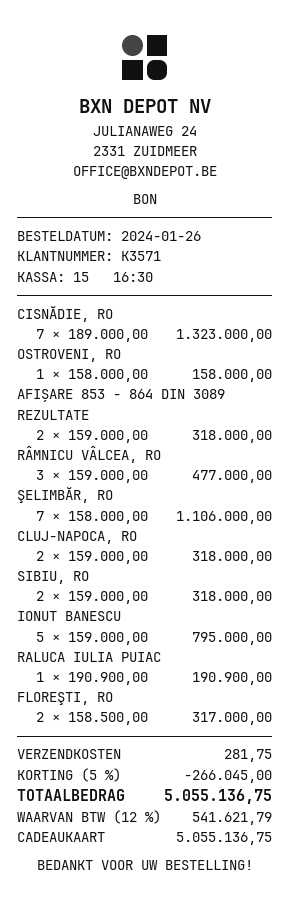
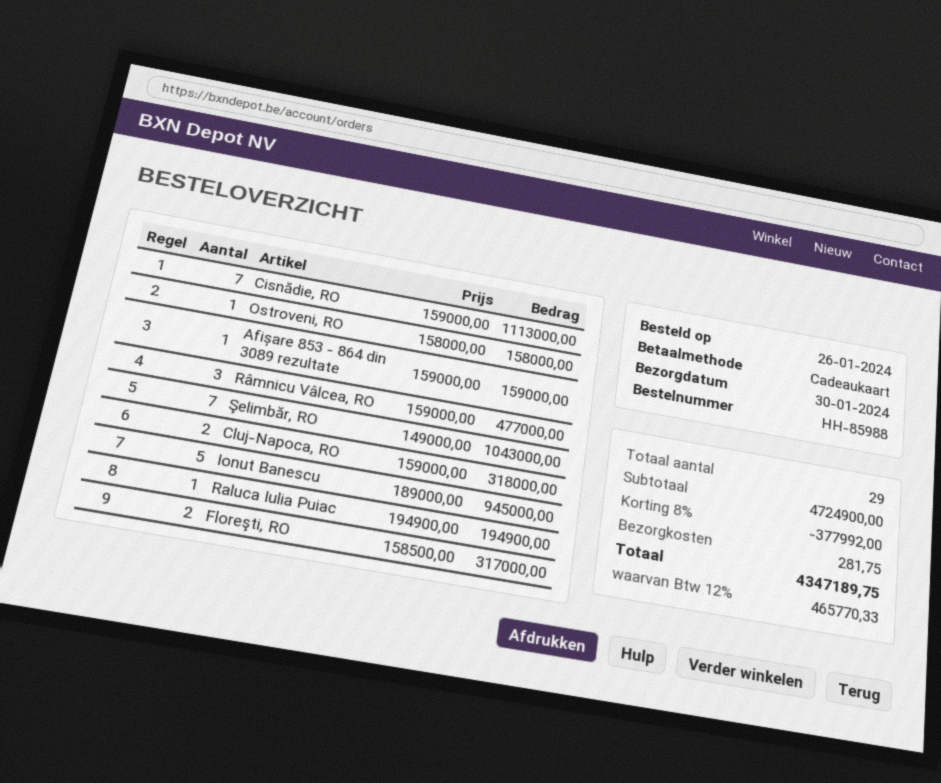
CISNĂDIE, RO: 7 x 189000.00 = 1323000.00 -> 7 x 159000.00 = 1113000.00
AFIȘARE 853 - 864 DIN 3089 REZULTATE: 2 x 159000.00 = 318000.00 -> 1 x 159000.00 = 159000.00
ŞELIMBĂR, RO: 7 x 158000.00 = 1106000.00 -> 7 x 149000.00 = 1043000.00
SIBIU, RO: 2 x 159000.00 = 318000.00 -> none
IONUT BANESCU: 5 x 159000.00 = 795000.00 -> 5 x 189000.00 = 945000.00
RALUCA IULIA PUIAC: 1 x 190900.00 = 190900.00 -> 1 x 194900.00 = 194900.00
discount: 5% = 266045.00 -> 8% = 377992.00
tax: 12% = 541621.79 -> 12% = 465770.33
total: 5055136.75 -> 4347189.75

